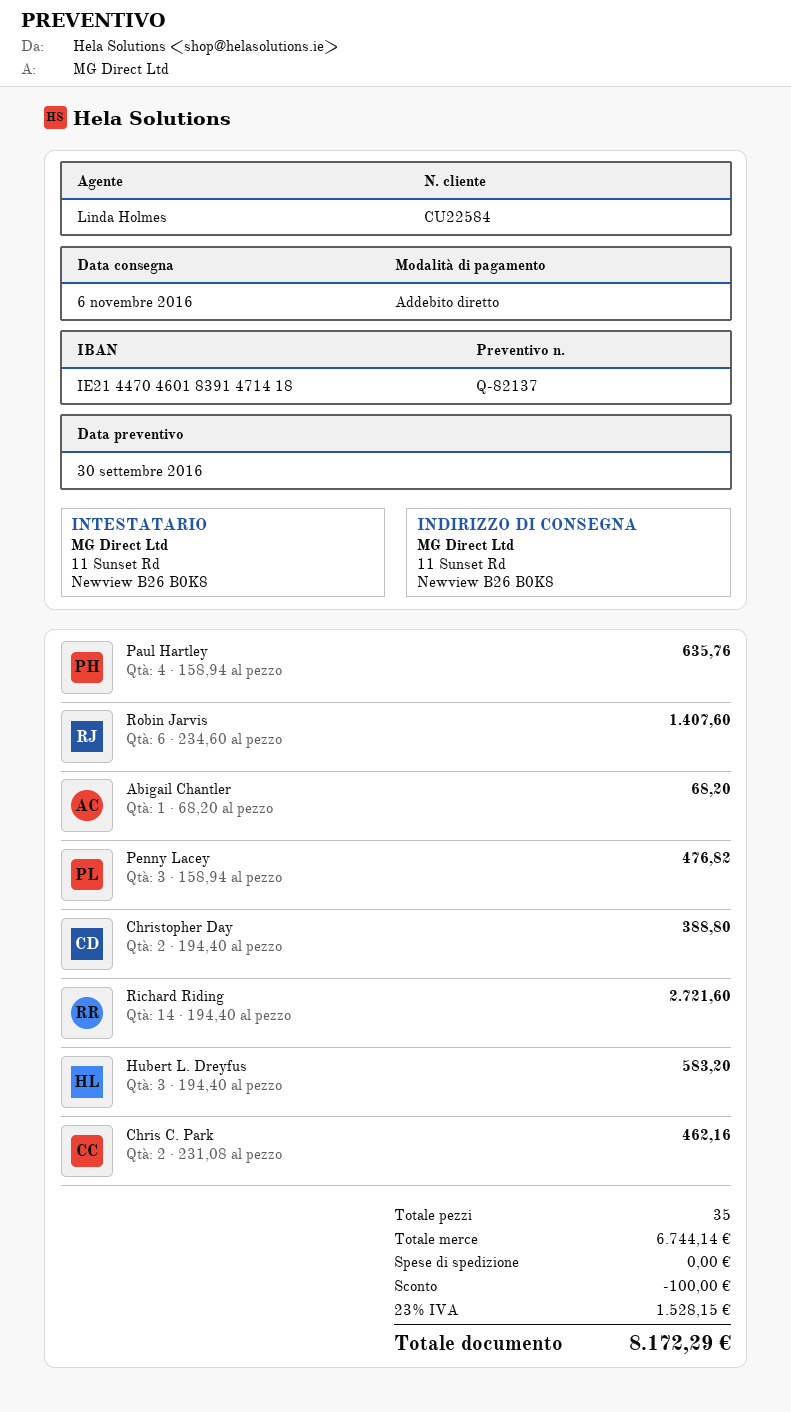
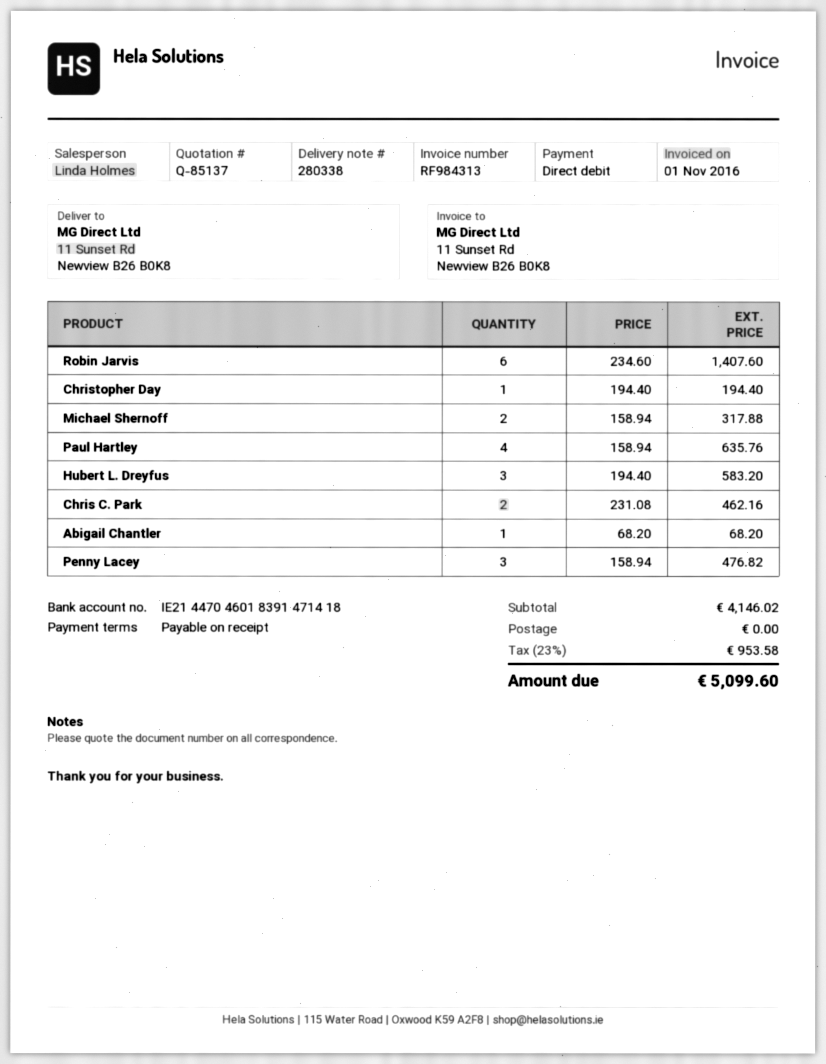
quote number: Q-82137 -> Q-85137
Christopher Day: 2 x 194.40 = 388.80 -> 1 x 194.40 = 194.40
Richard Riding: 14 x 194.40 = 2721.60 -> none
Michael Shernoff: none -> 2 x 158.94 = 317.88
subtotal: 6744.14 -> 4146.02
discount: 100.00 -> none
tax: 23% = 1528.15 -> 23% = 953.58
total: 8172.29 -> 5099.60

